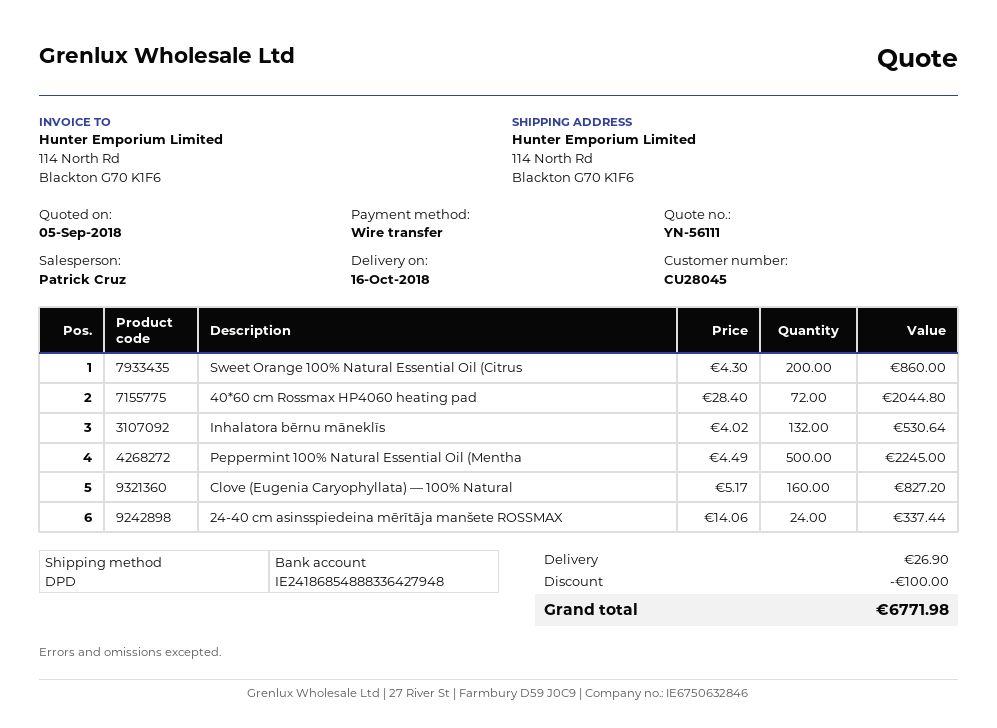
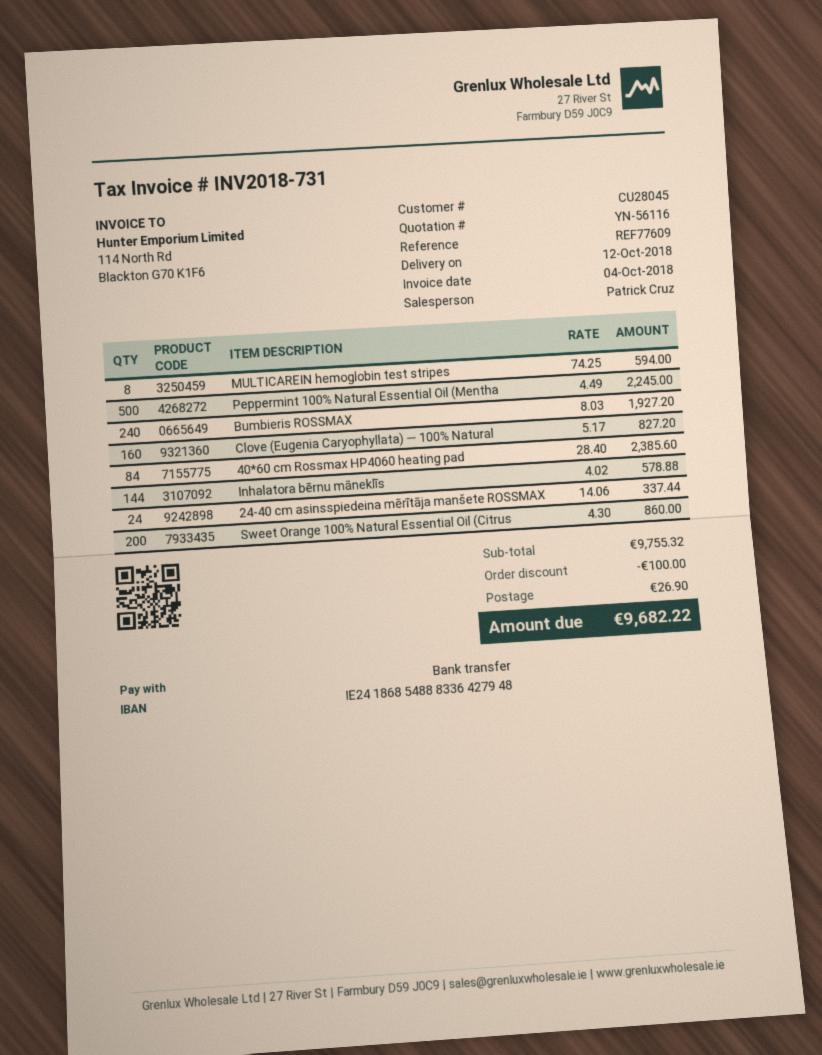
quote number: YN-56111 -> YN-56116
delivery date: 2018-10-16 -> 2018-10-12
40*60 cm Rossmax HP4060 heating pad: 72 x 28.40 = 2044.80 -> 84 x 28.40 = 2385.60
Inhalatora bērnu māneklīs: 132 x 4.02 = 530.64 -> 144 x 4.02 = 578.88
MULTICAREIN hemoglobin test stripes: none -> 8 x 74.25 = 594.00
Bumbieris ROSSMAX: none -> 240 x 8.03 = 1927.20
total: 6771.98 -> 9682.22

